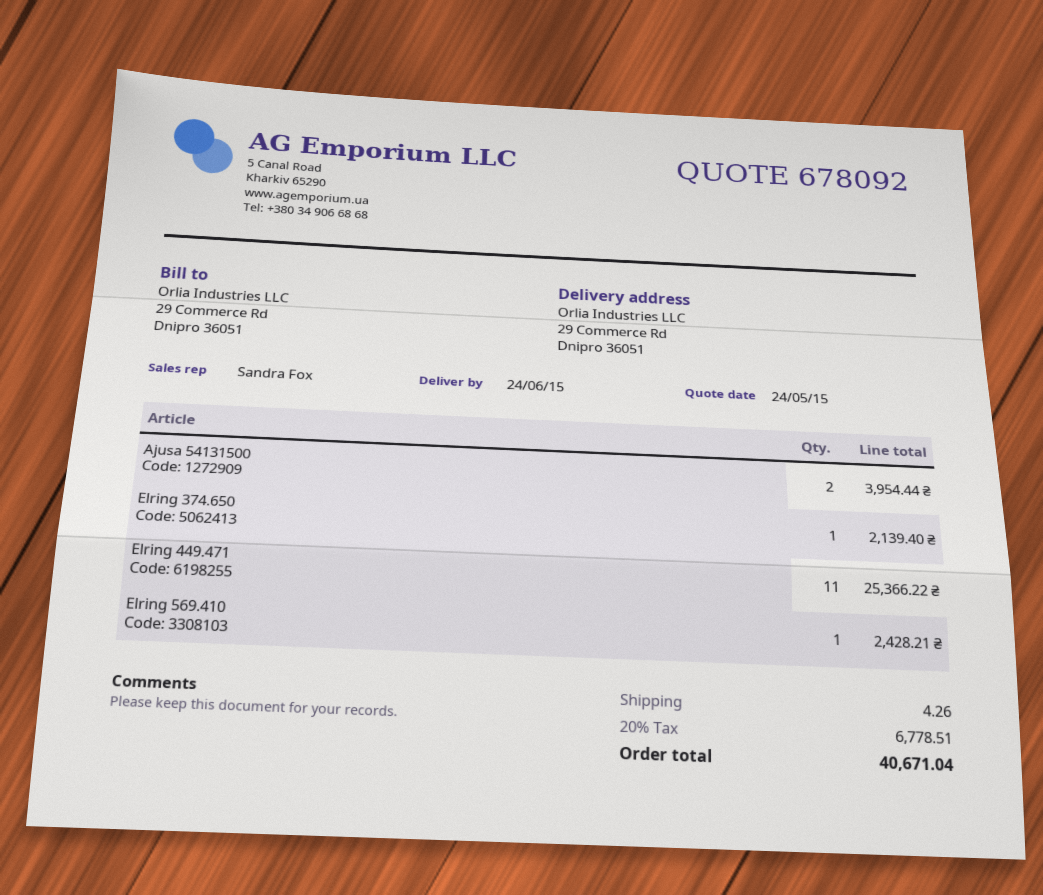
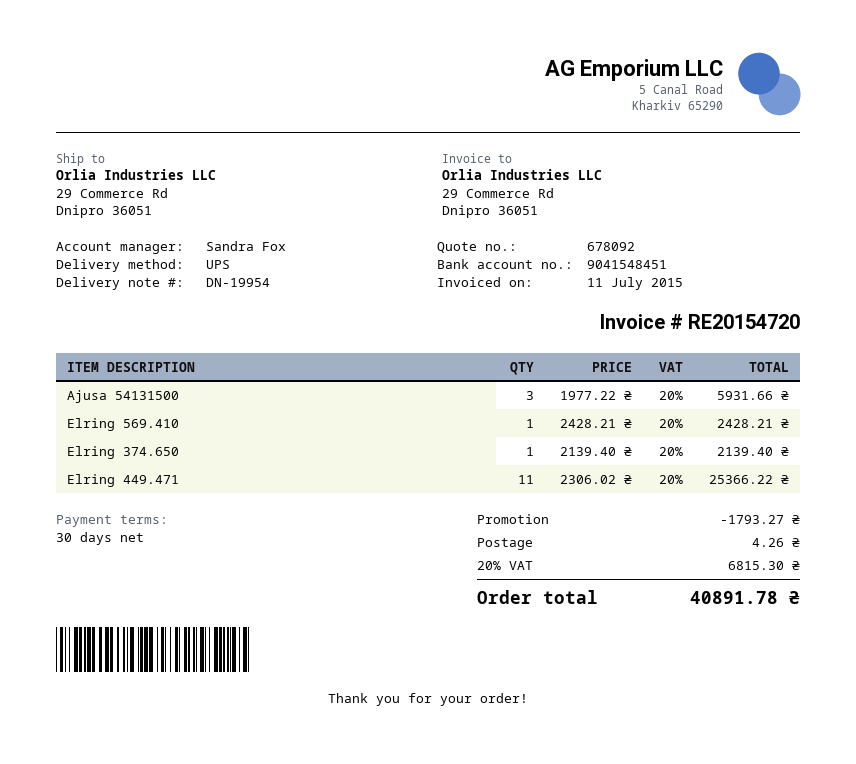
Ajusa 54131500: 2 for 3954.44 -> 3 for 5931.66
discount: none -> 1793.27
tax: 20% = 6778.51 -> 20% = 6815.30
total: 40671.04 -> 40891.78

